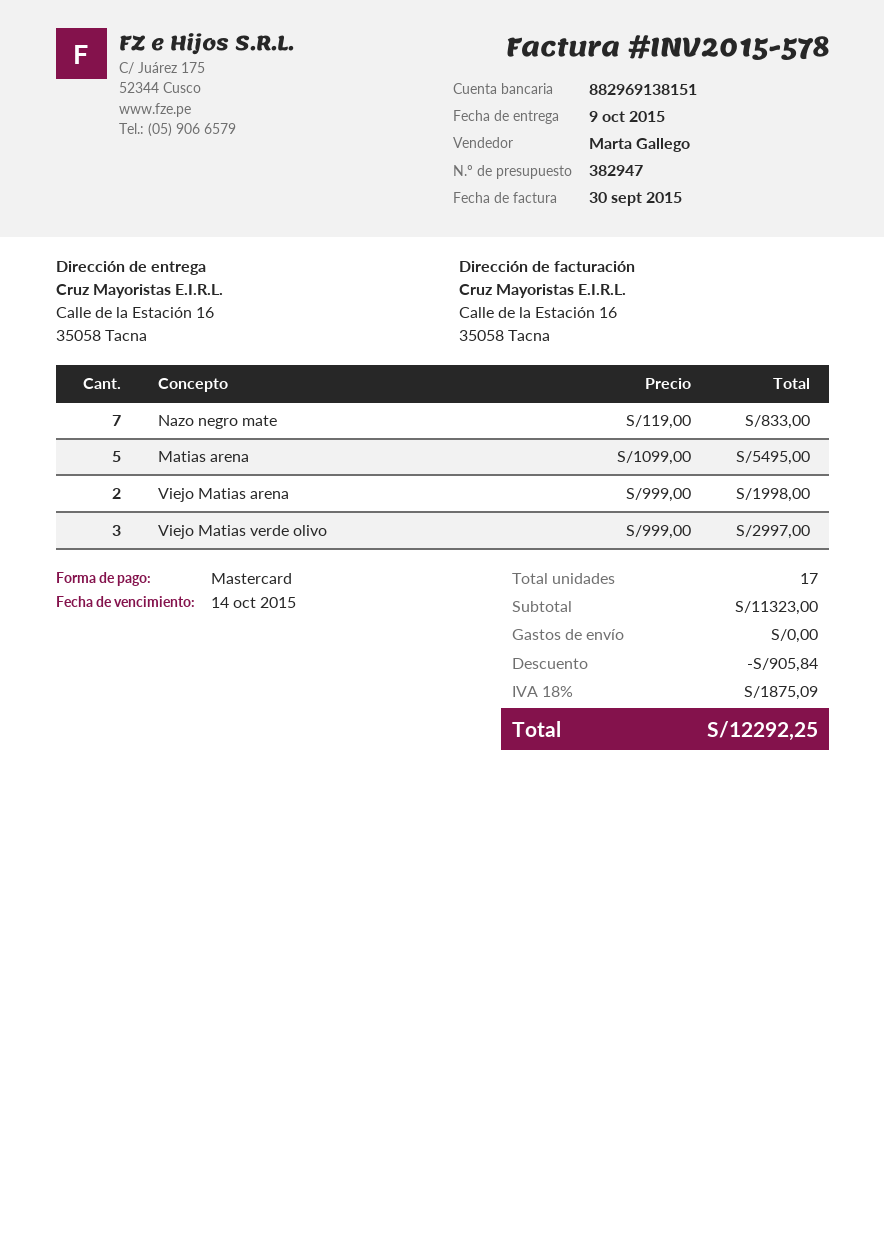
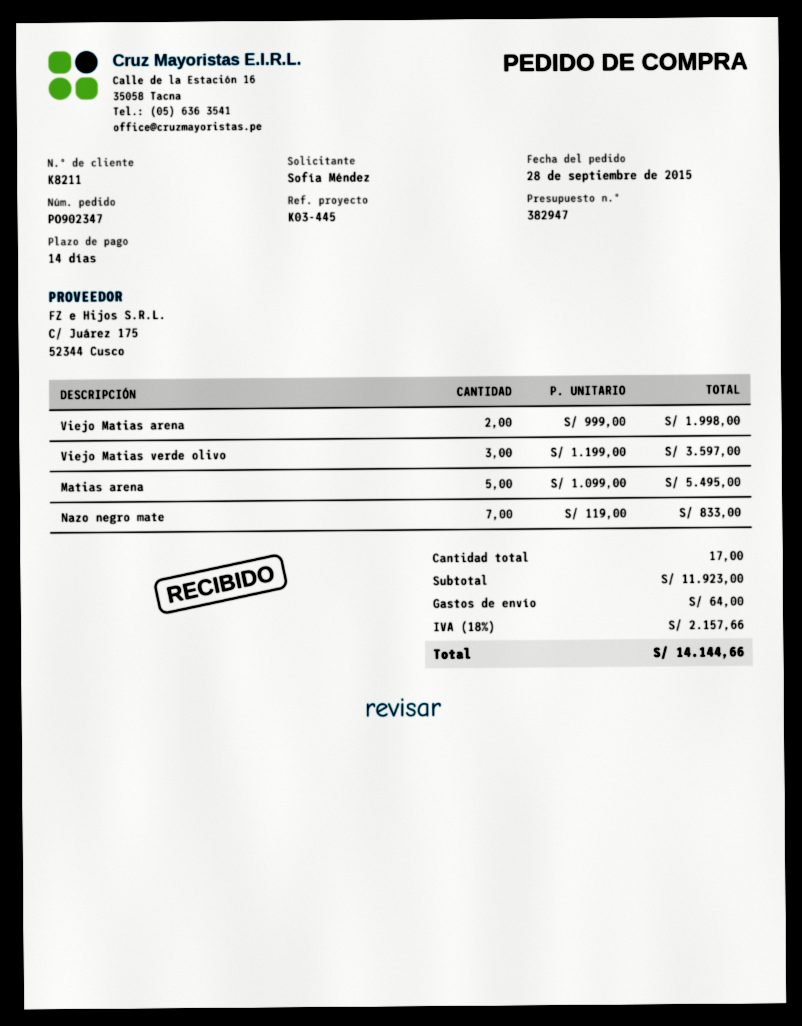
Viejo Matias verde olivo: 3 x 999.00 = 2997.00 -> 3 x 1199.00 = 3597.00
subtotal: 11323.00 -> 11923.00
discount: 905.84 -> none
shipping: 0.00 -> 64.00
tax: 18% = 1875.09 -> 18% = 2157.66
total: 12292.25 -> 14144.66

